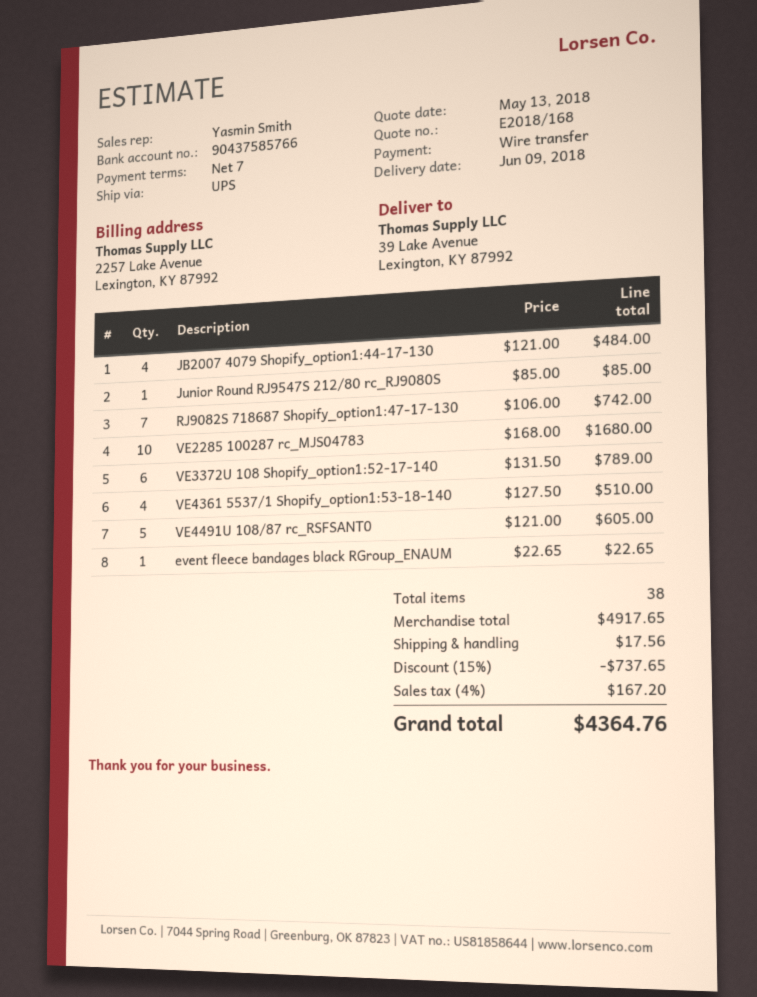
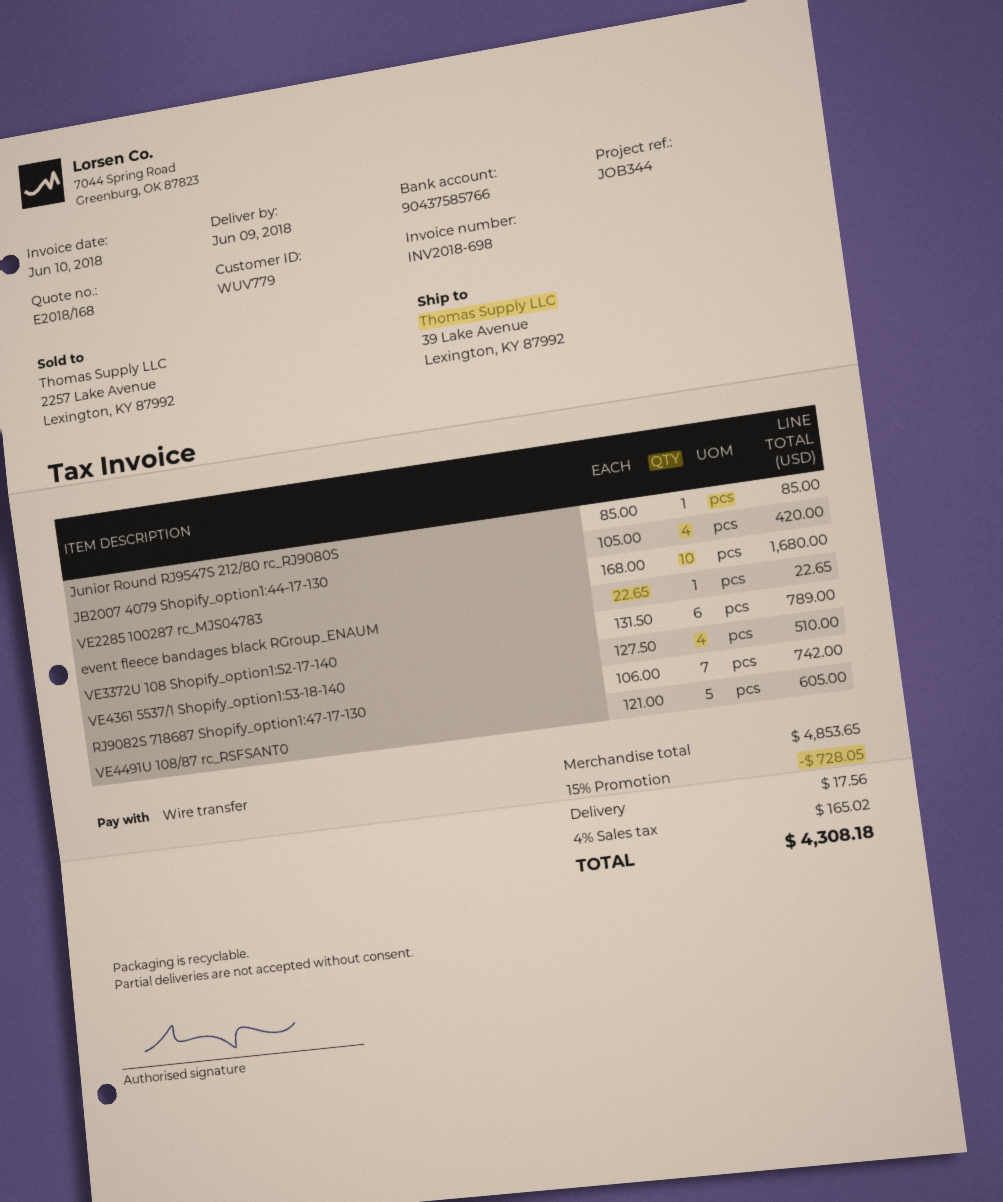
JB2007 4079 Shopify_option1:44-17-130: 4 x 121.00 = 484.00 -> 4 x 105.00 = 420.00
subtotal: 4917.65 -> 4853.65
discount: 15% = 737.65 -> 15% = 728.05
tax: 4% = 167.20 -> 4% = 165.02
total: 4364.76 -> 4308.18

